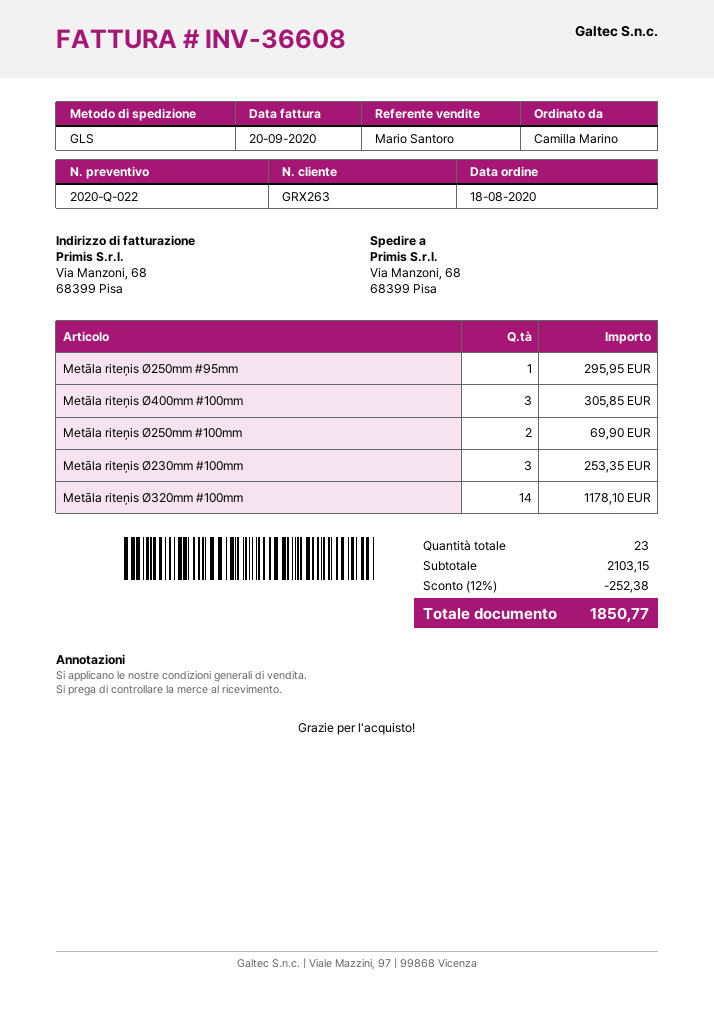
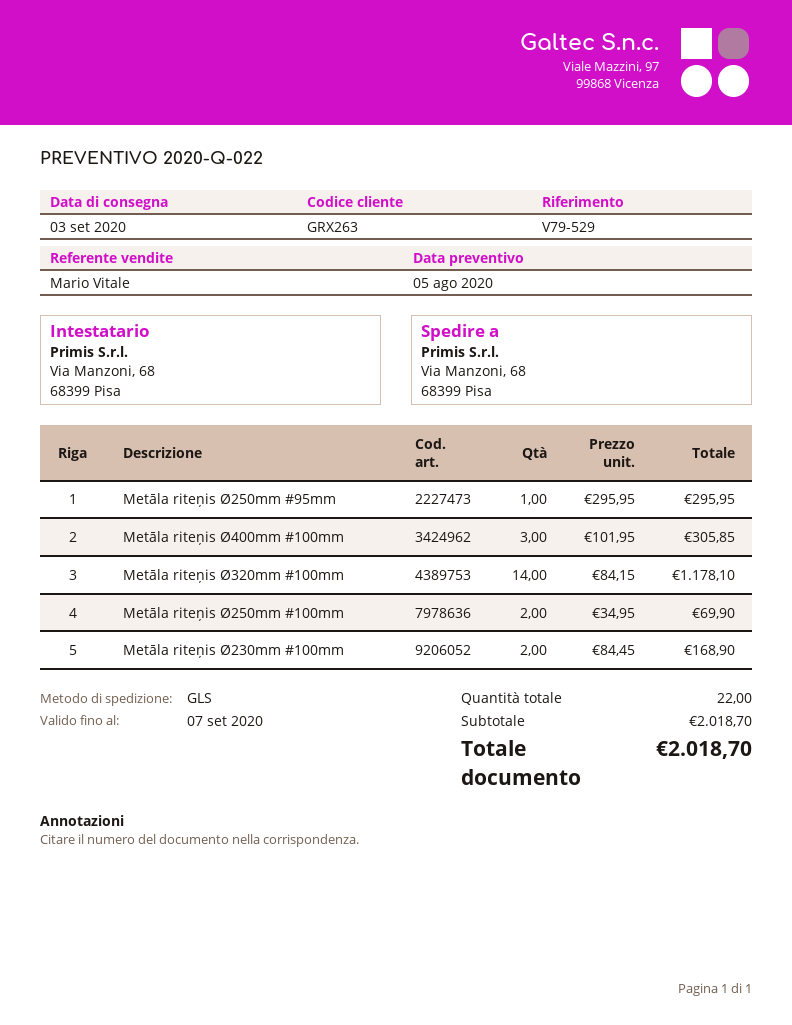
sales rep: Mario Santoro -> Mario Vitale
Metāla riteņis Ø230mm #100mm: 3 for 253.35 -> 2 for 168.90
total quantity: 23 -> 22
subtotal: 2103.15 -> 2018.70
discount: 12% = 252.38 -> none
total: 1850.77 -> 2018.70

